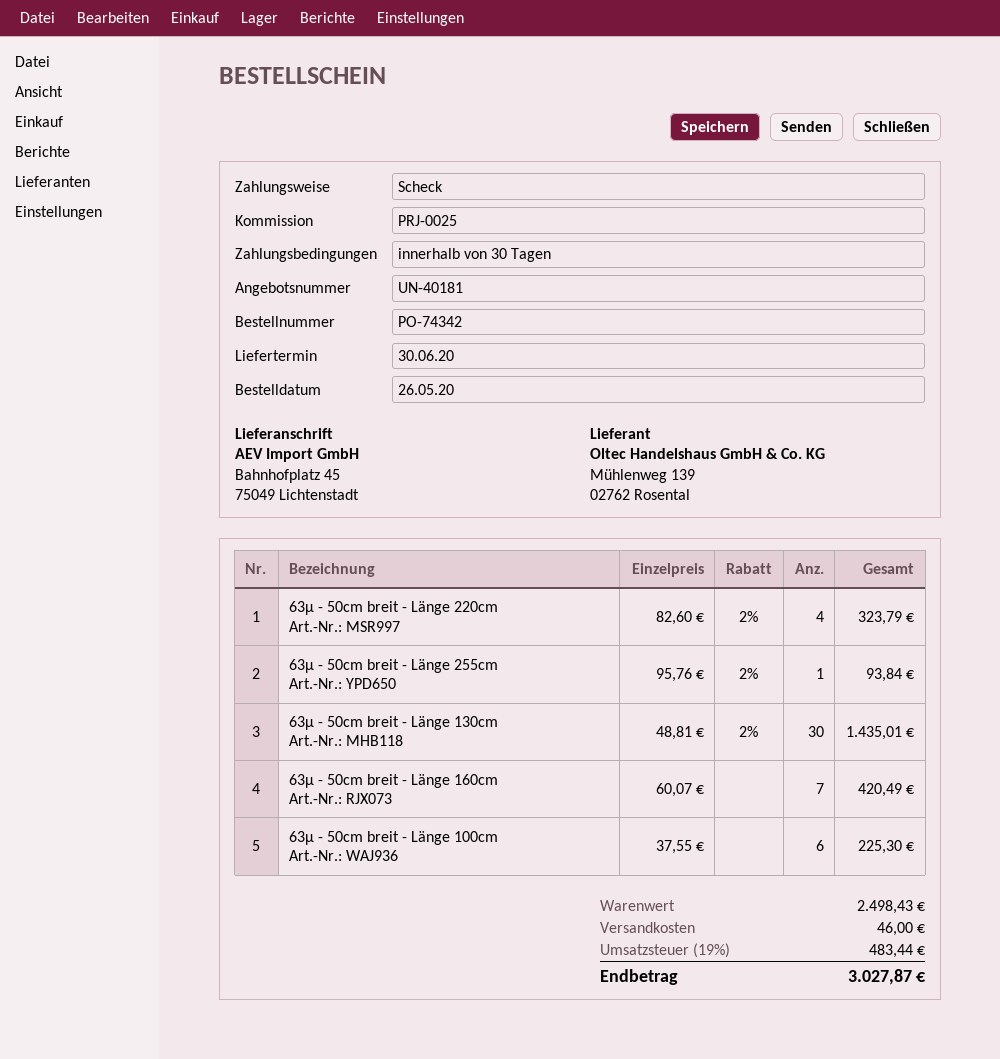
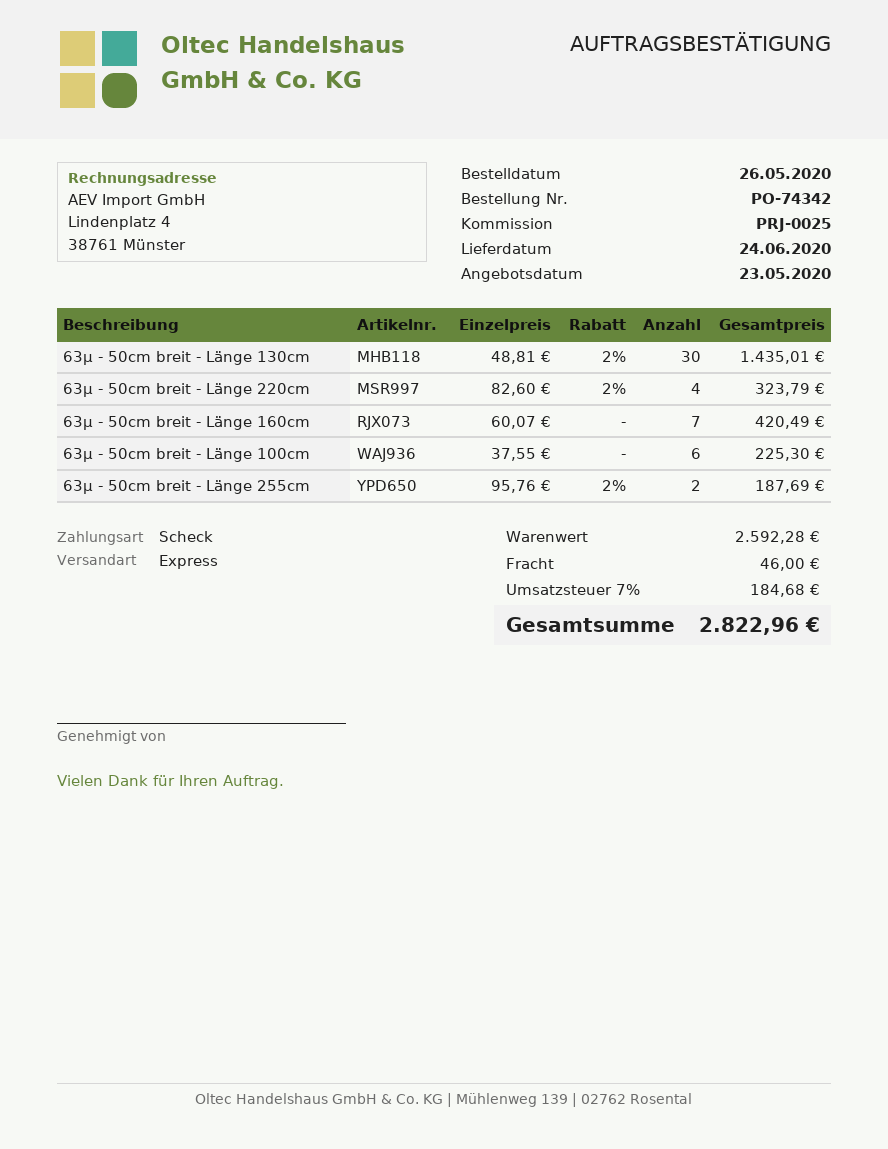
delivery date: 2020-06-30 -> 2020-06-24
63µ - 50cm breit - Länge 255cm: 1 x 95.76 - 2% = 93.84 -> 2 x 95.76 - 2% = 187.69
subtotal: 2498.43 -> 2592.28
tax: 19% = 483.44 -> 7% = 184.68
total: 3027.87 -> 2822.96

